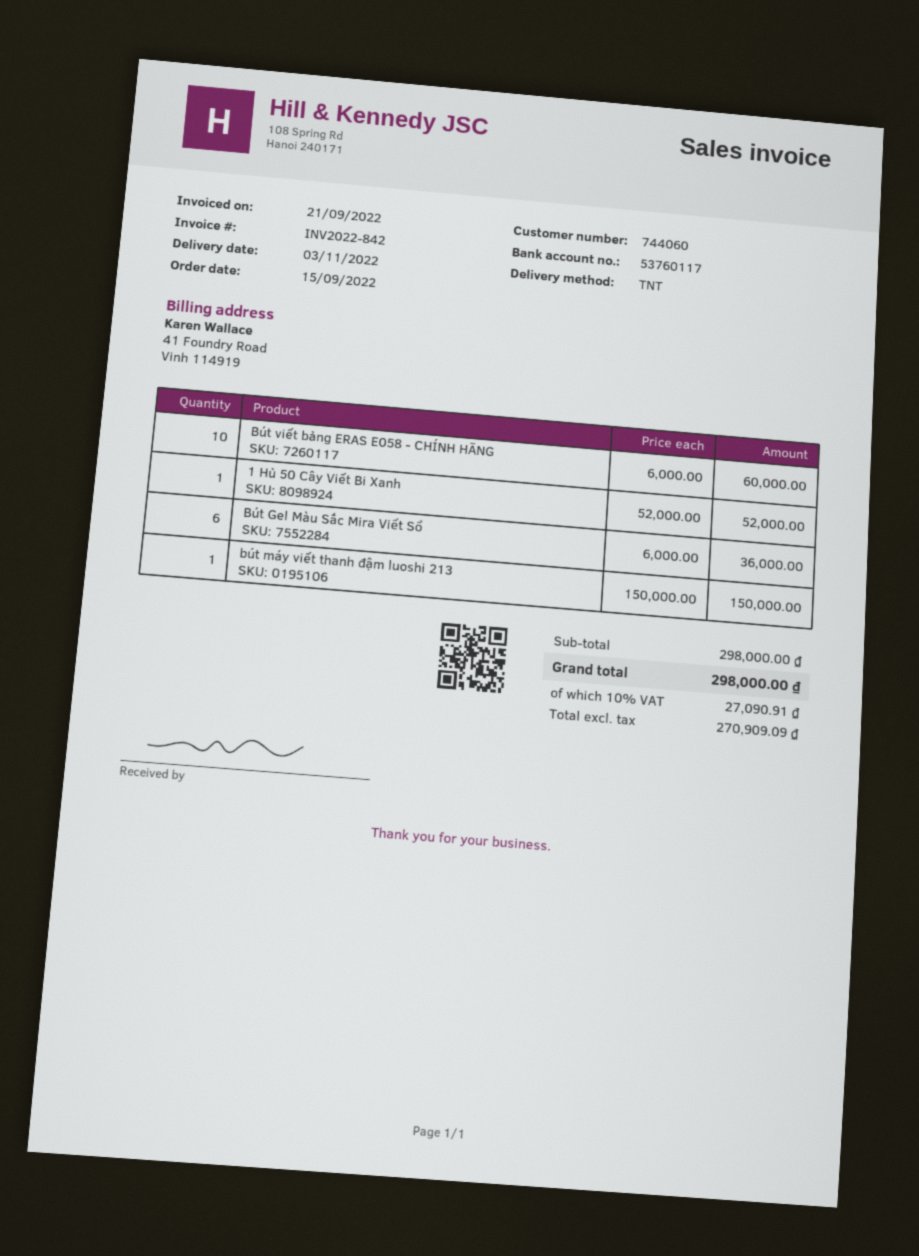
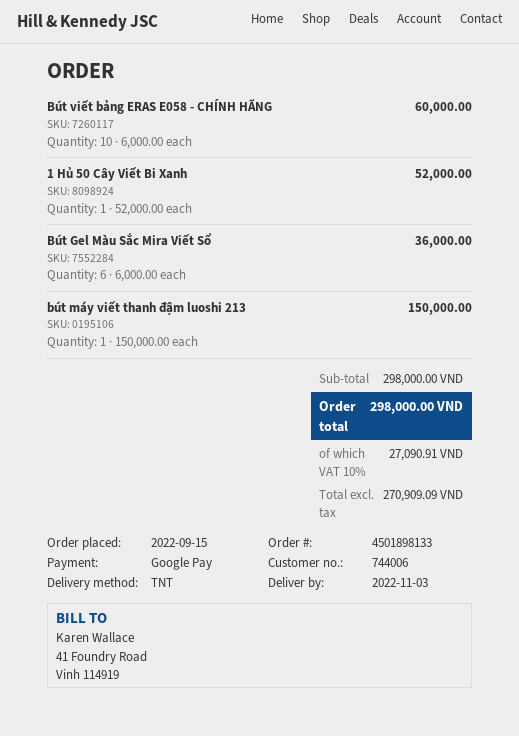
customer number: 744060 -> 744006

